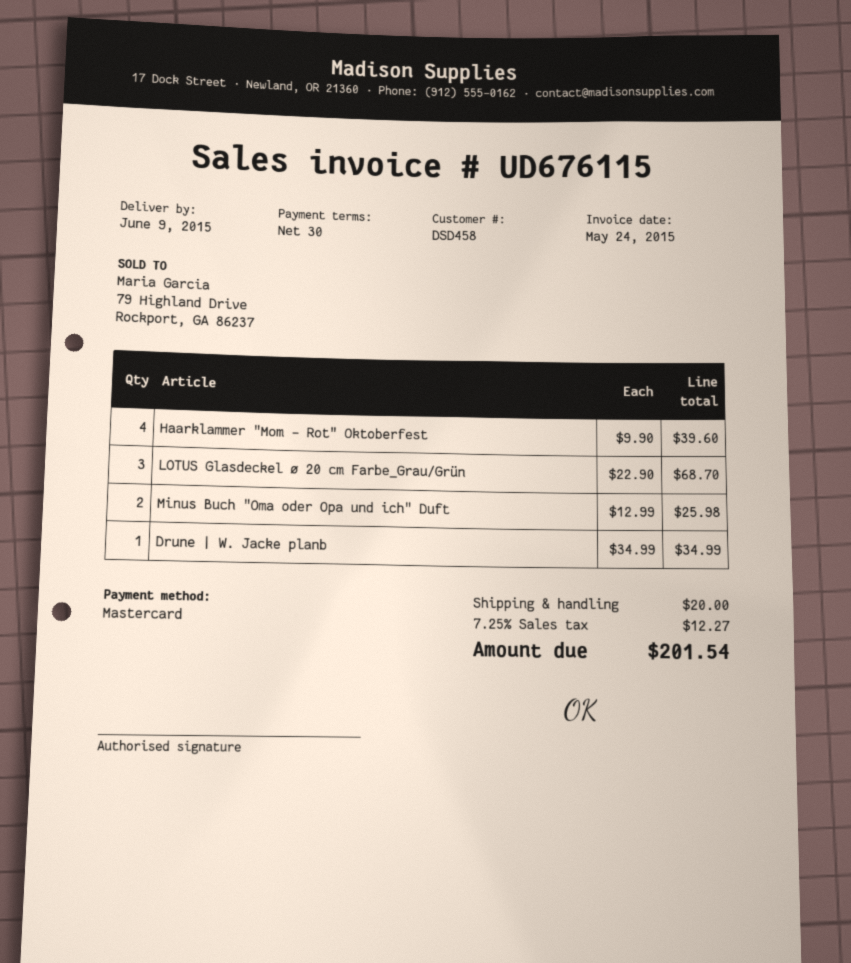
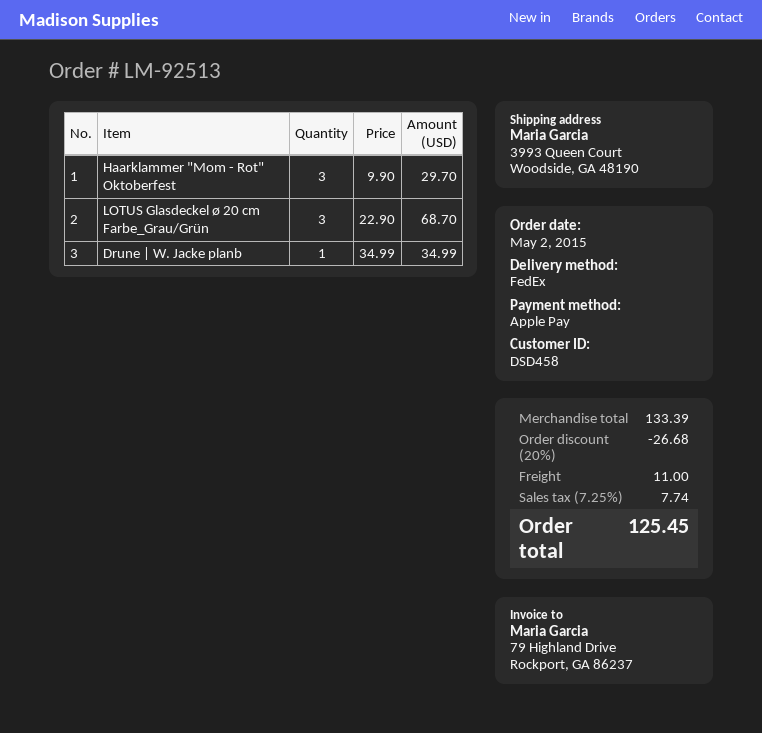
payment method: Mastercard -> Apple Pay
Haarklammer "Mom - Rot" Oktoberfest: 4 x 9.90 = 39.60 -> 3 x 9.90 = 29.70
Minus Buch "Oma oder Opa und ich" Duft: 2 x 12.99 = 25.98 -> none
discount: none -> 20% = 26.68
shipping: 20.00 -> 11.00
tax: 7.25% = 12.27 -> 7.25% = 7.74
total: 201.54 -> 125.45

